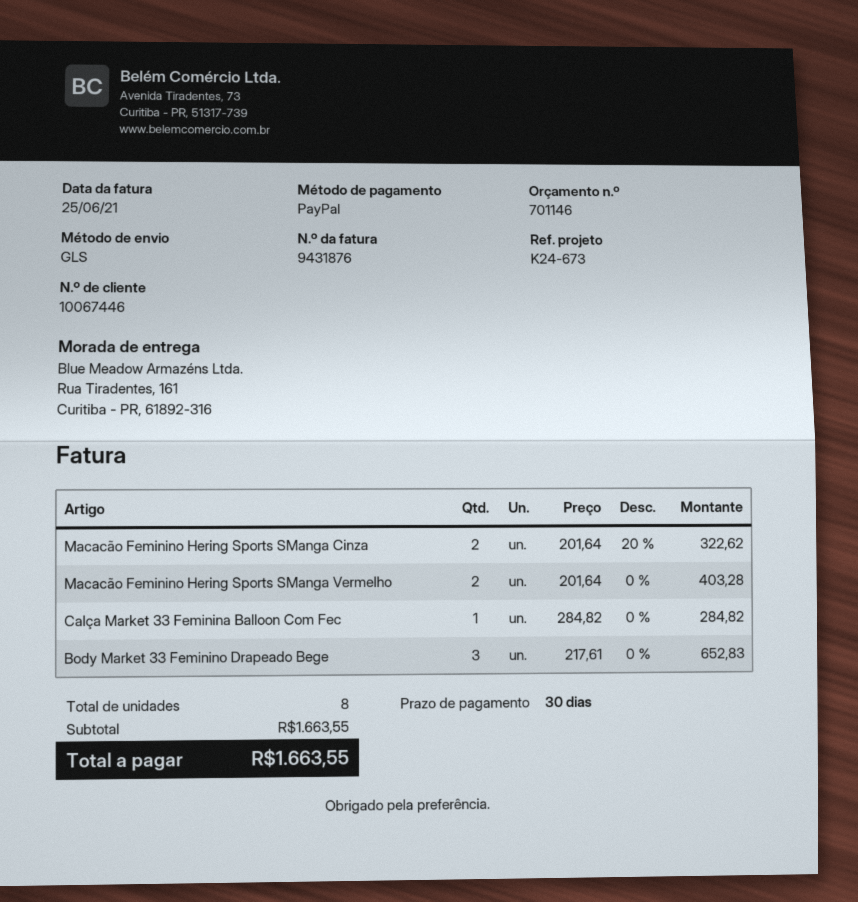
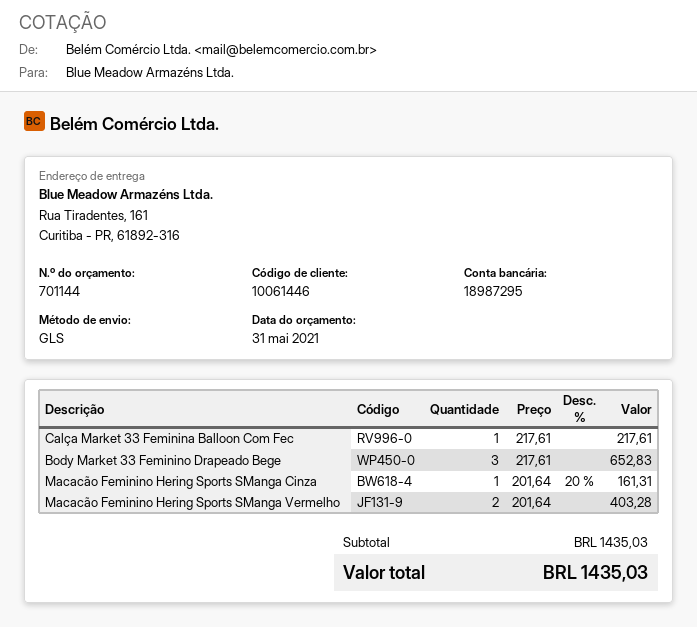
quote number: 701146 -> 701144
customer number: 10067446 -> 10061446
Macacão Feminino Hering Sports SManga Cinza: 2 x 201.64 - 20% = 322.62 -> 1 x 201.64 - 20% = 161.31
Calça Market 33 Feminina Balloon Com Fec: 1 x 284.82 = 284.82 -> 1 x 217.61 = 217.61
subtotal: 1663.55 -> 1435.03
total: 1663.55 -> 1435.03

